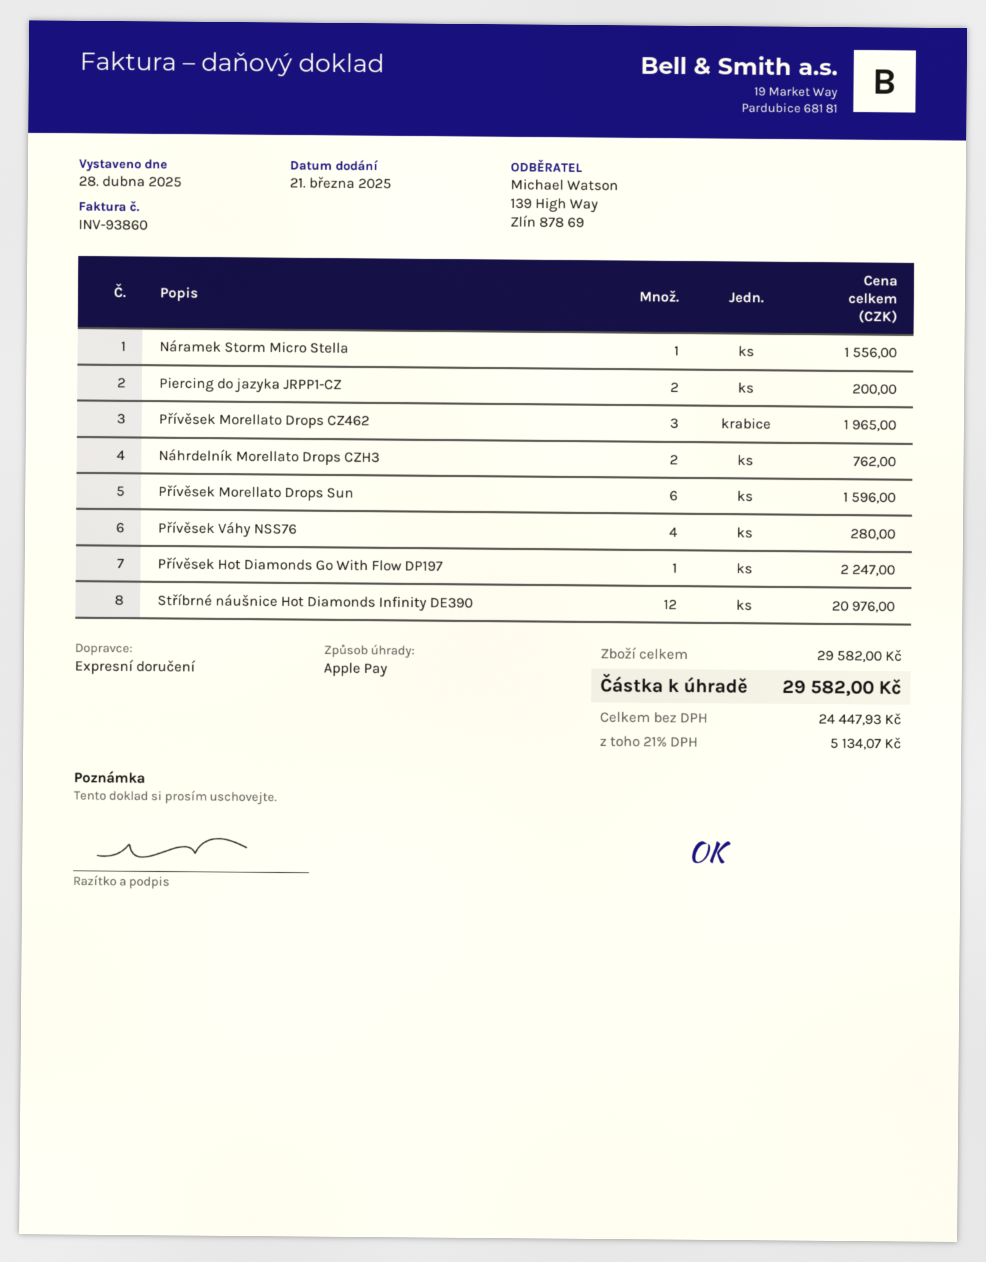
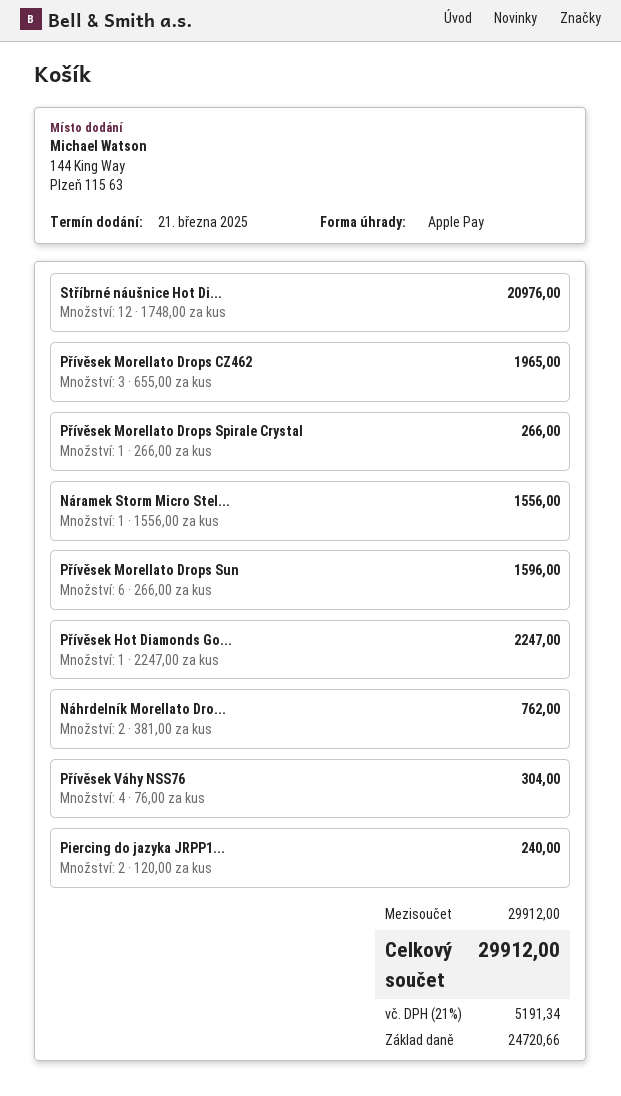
Piercing do jazyka JRPP1-CZ: 2 for 200.00 -> 2 for 240.00
Přívěsek Váhy NSS76: 4 for 280.00 -> 4 for 304.00
Přívěsek Morellato Drops Spirale Crystal: none -> 1 for 266.00
subtotal: 29582.00 -> 29912.00
net: 24447.93 -> 24720.66
tax: 21% = 5134.07 -> 21% = 5191.34
total: 29582.00 -> 29912.00

